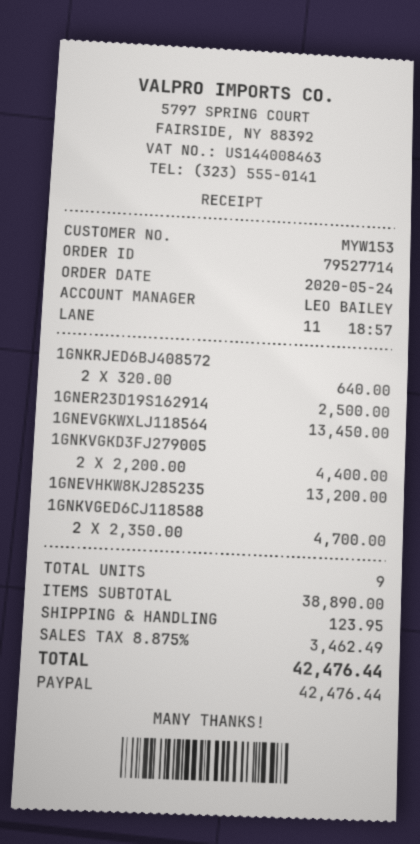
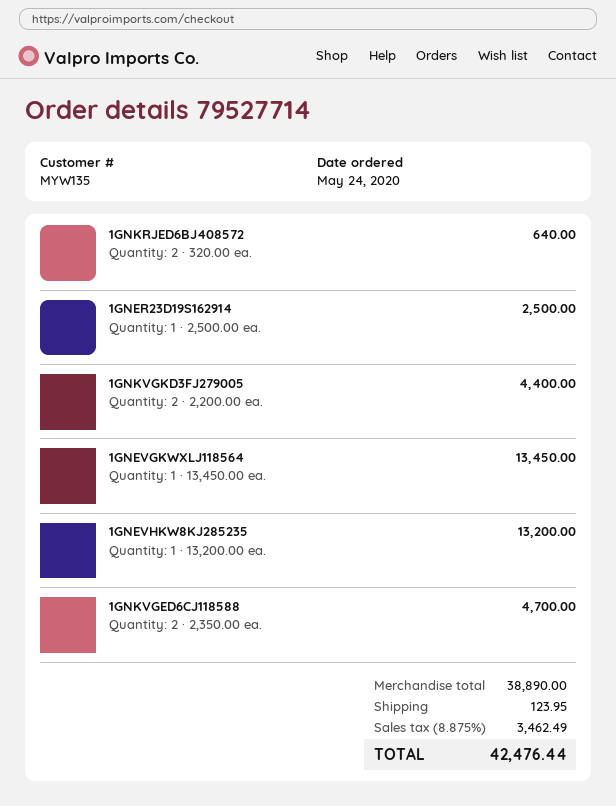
customer number: MYW153 -> MYW135

